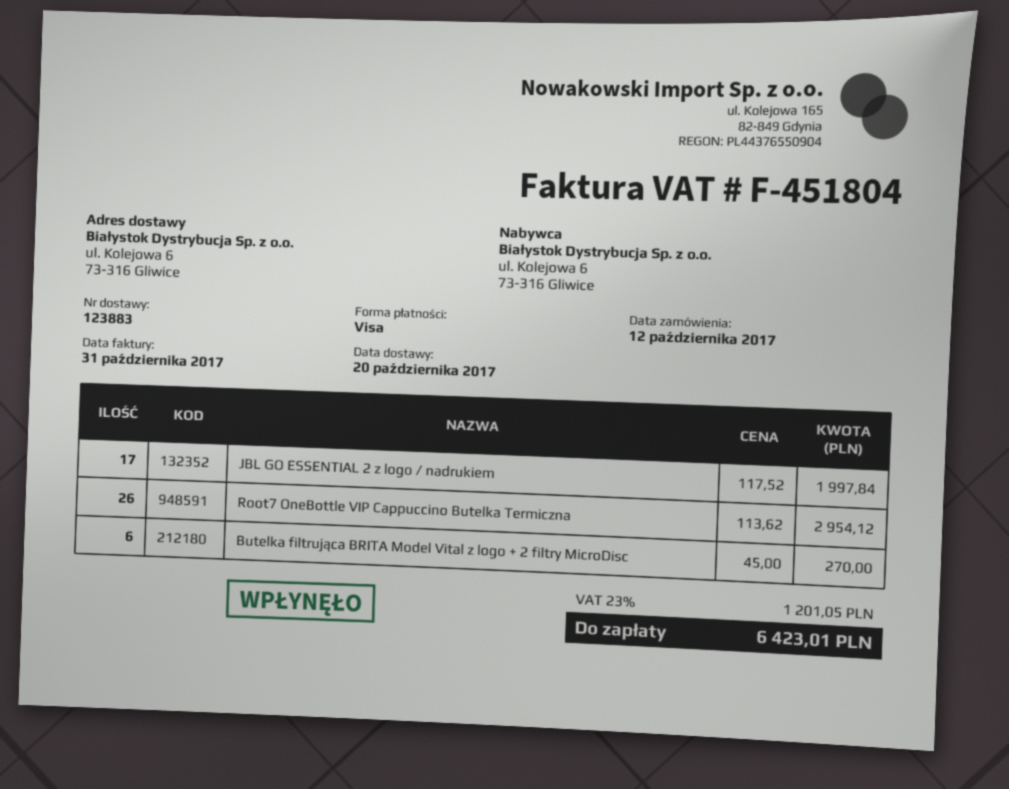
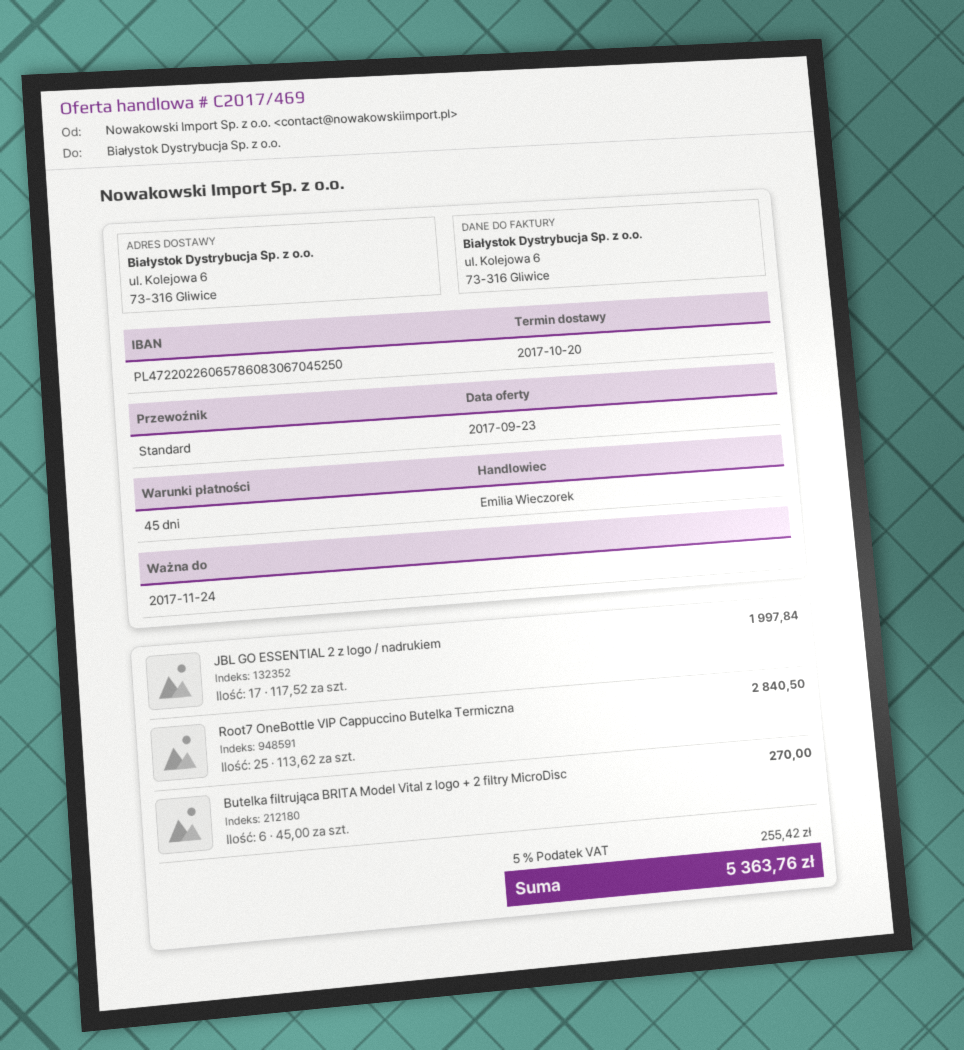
Root7 OneBottle VIP Cappuccino Butelka Termiczna: 26 x 113.62 = 2954.12 -> 25 x 113.62 = 2840.50
tax: 23% = 1201.05 -> 5% = 255.42
total: 6423.01 -> 5363.76

